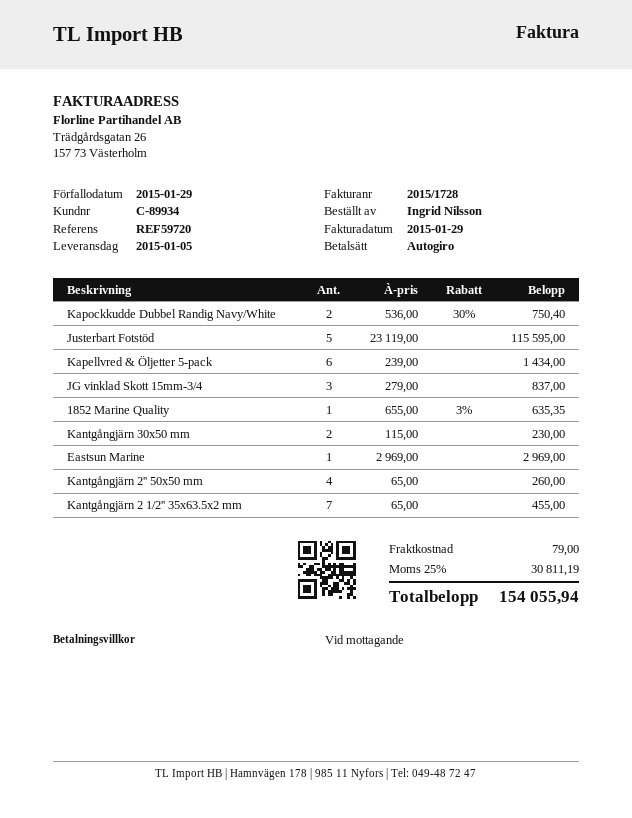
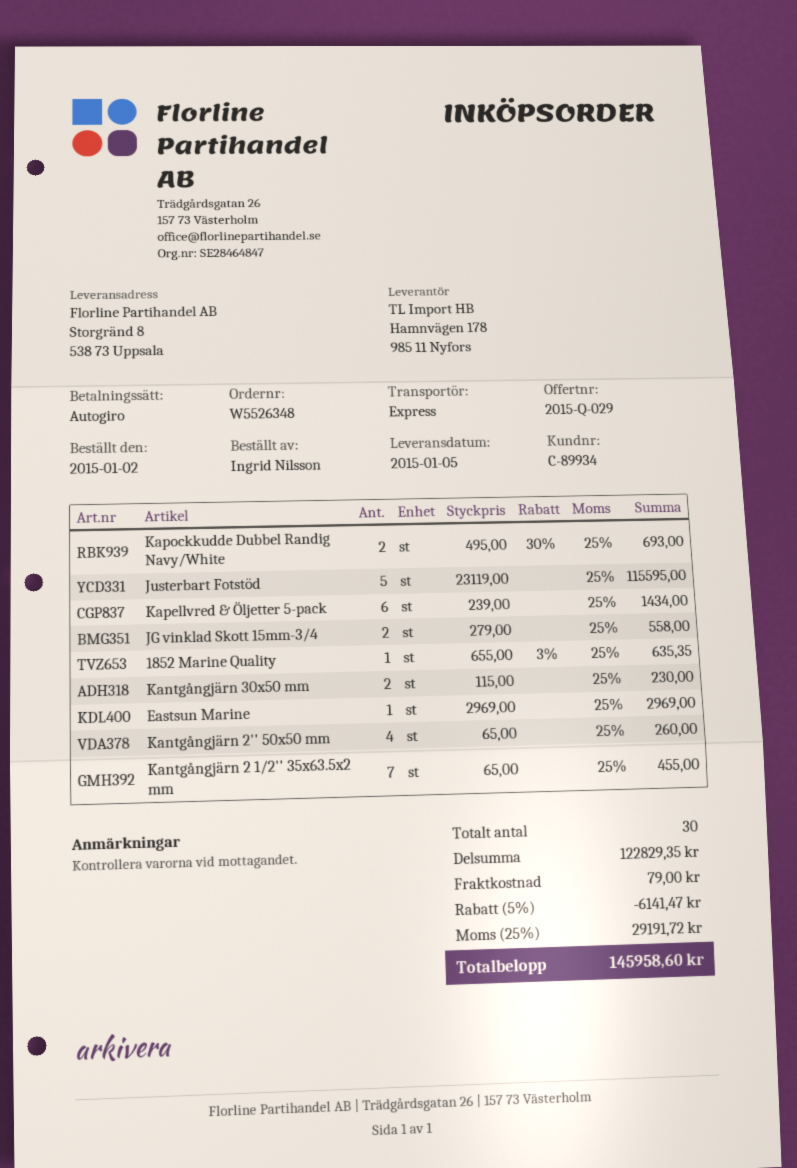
Kapockkudde Dubbel Randig Navy/White: 2 x 536.00 - 30% = 750.40 -> 2 x 495.00 - 30% = 693.00
JG vinklad Skott 15mm-3/4: 3 x 279.00 = 837.00 -> 2 x 279.00 = 558.00
discount: none -> 5% = 6141.47
tax: 25% = 30811.19 -> 25% = 29191.72
total: 154055.94 -> 145958.60

